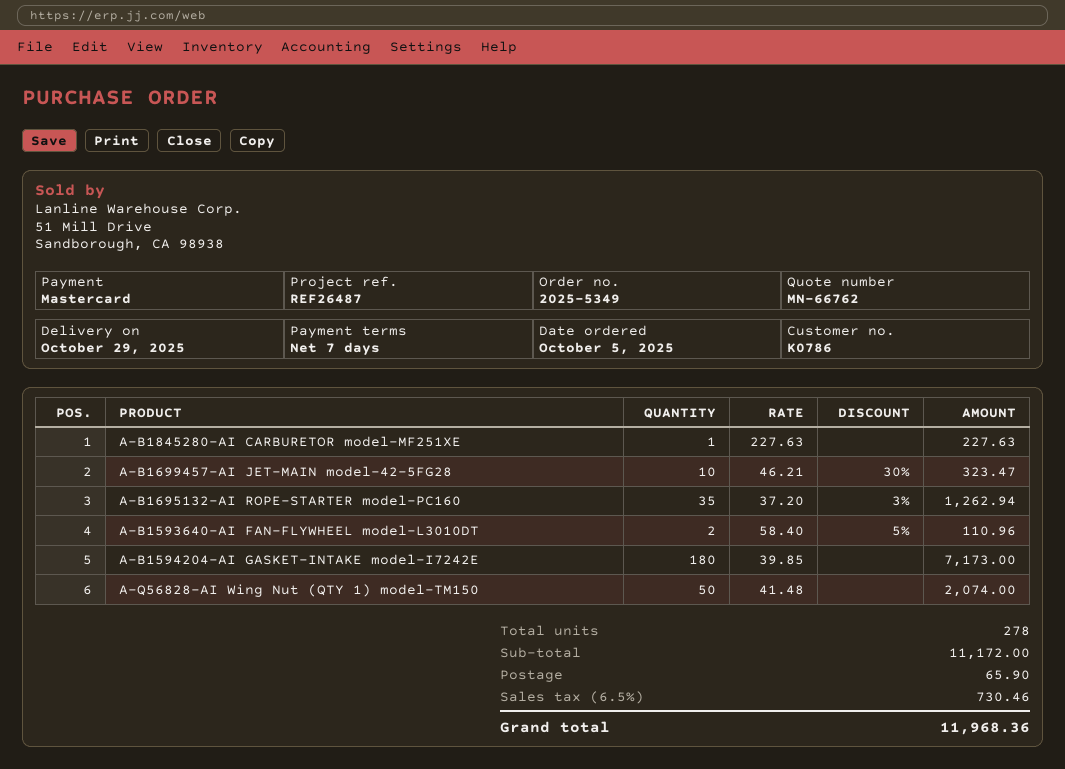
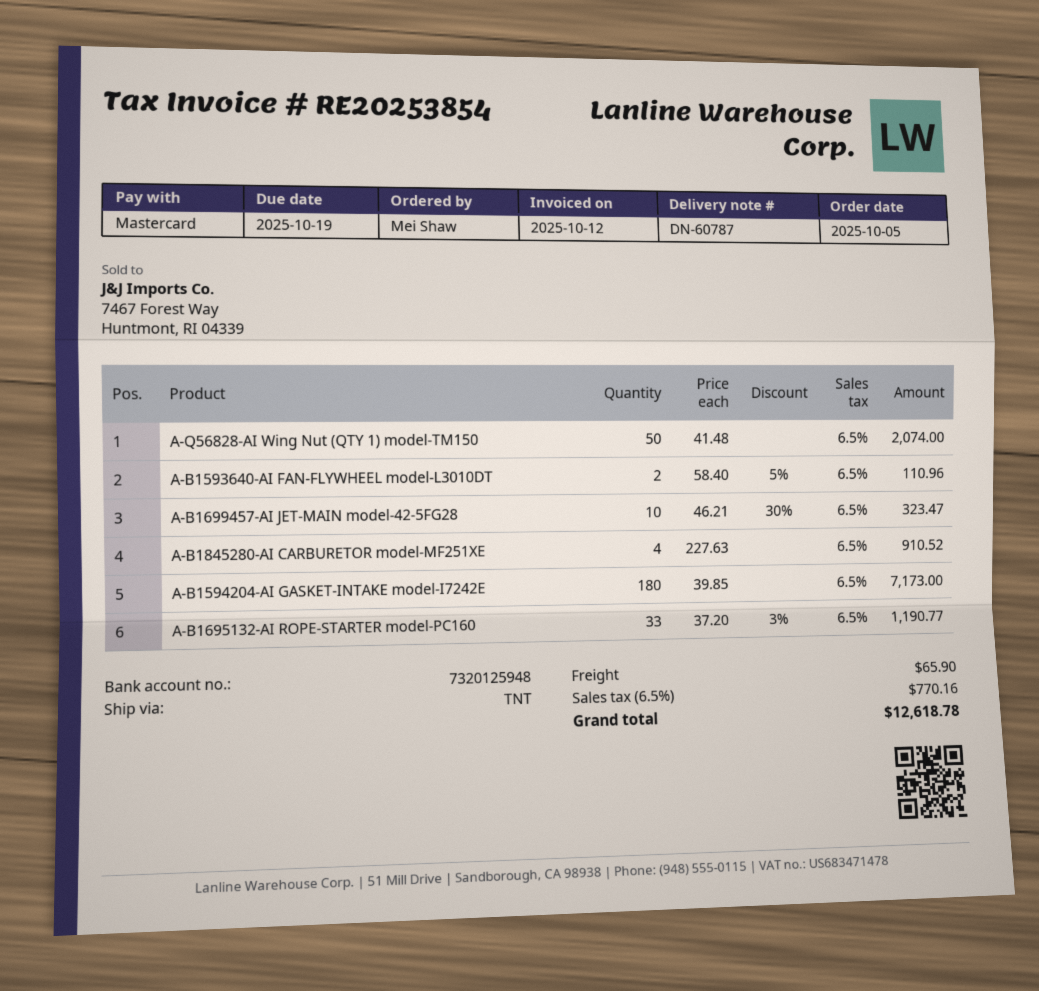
A-B1845280-AI CARBURETOR model-MF251XE: 1 x 227.63 = 227.63 -> 4 x 227.63 = 910.52
A-B1695132-AI ROPE-STARTER model-PC160: 35 x 37.20 - 3% = 1262.94 -> 33 x 37.20 - 3% = 1190.77
tax: 6.5% = 730.46 -> 6.5% = 770.16
total: 11968.36 -> 12618.78

